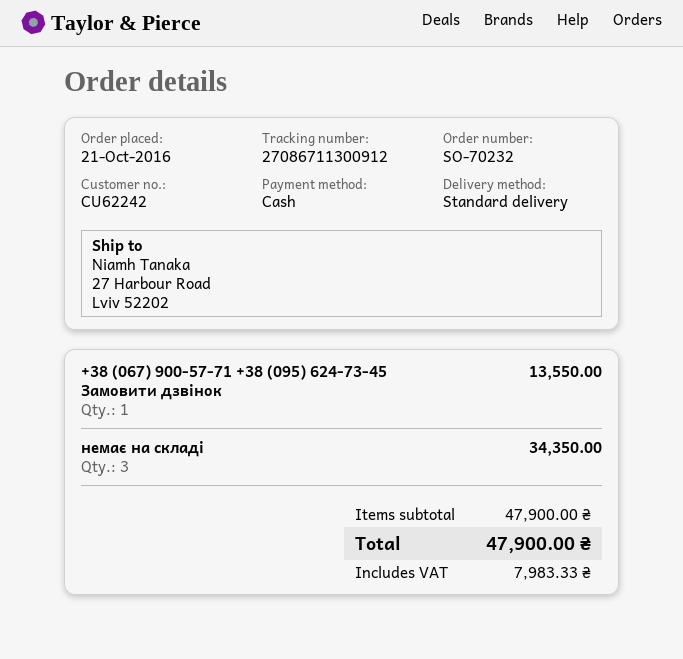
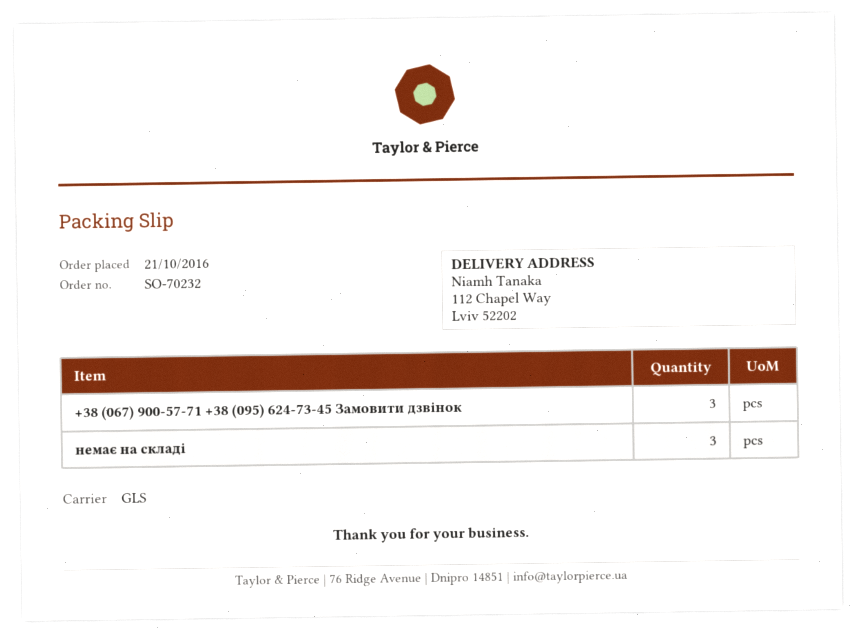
shipping method: standard -> GLS
ship to: 27 Harbour Road, Lviv 52202 -> 112 Chapel Way, Lviv 52202
+38 (067) 900-57-71 +38 (095) 624-73-45 Замовити дзвінок: 1 -> 3

